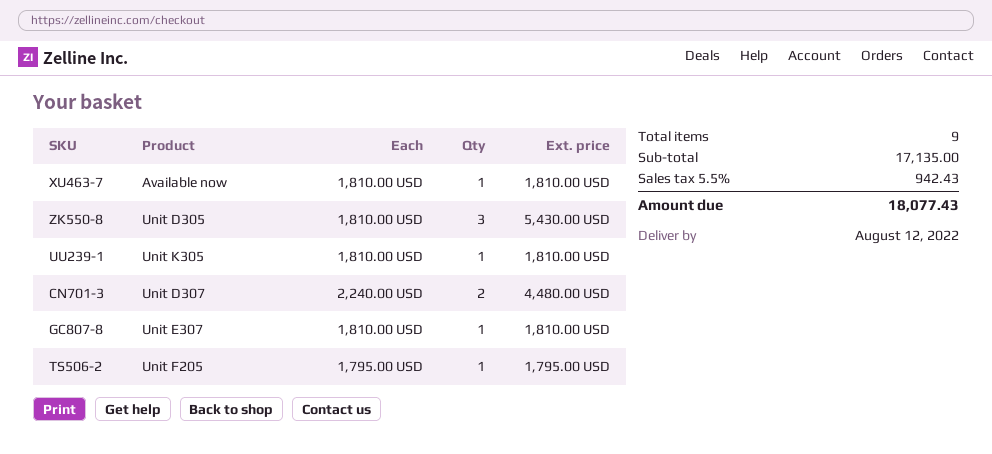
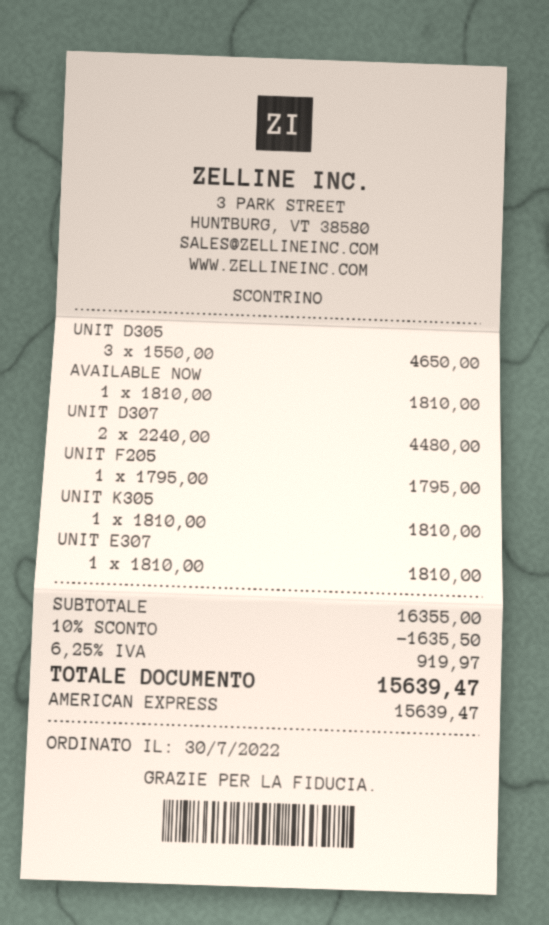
Unit D305: 3 x 1810.00 = 5430.00 -> 3 x 1550.00 = 4650.00
subtotal: 17135.00 -> 16355.00
discount: none -> 10% = 1635.50
tax: 5.5% = 942.43 -> 6.25% = 919.97
total: 18077.43 -> 15639.47

